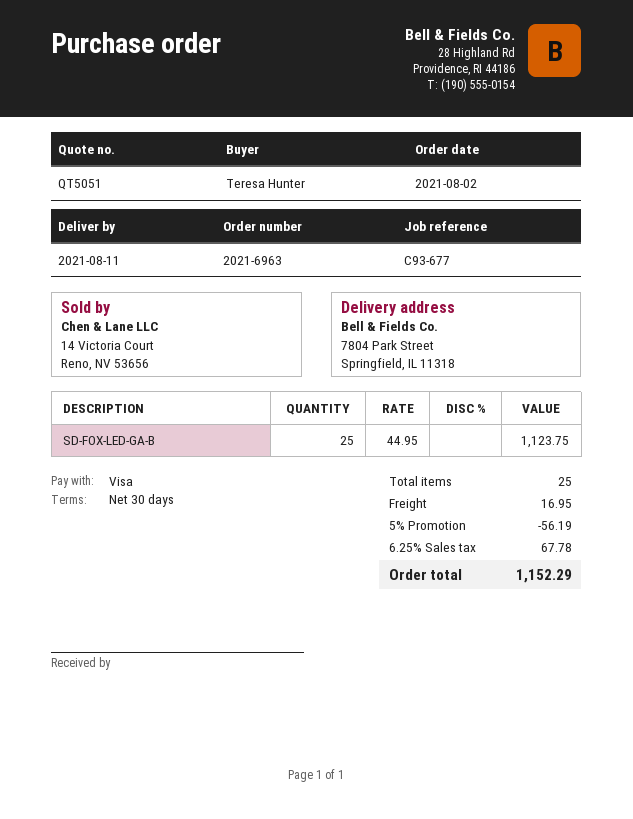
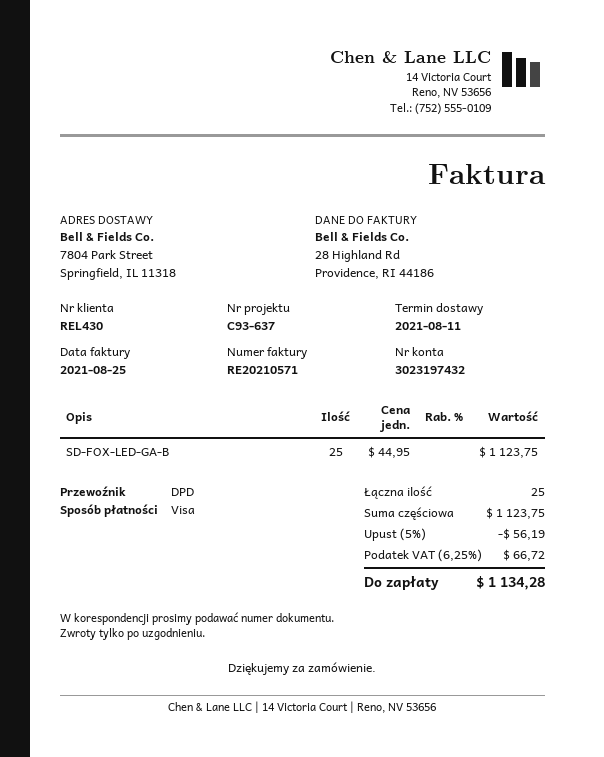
reference: C93-677 -> C93-637
shipping: 16.95 -> none
tax: 6.25% = 67.78 -> 6.25% = 66.72
total: 1152.29 -> 1134.28

